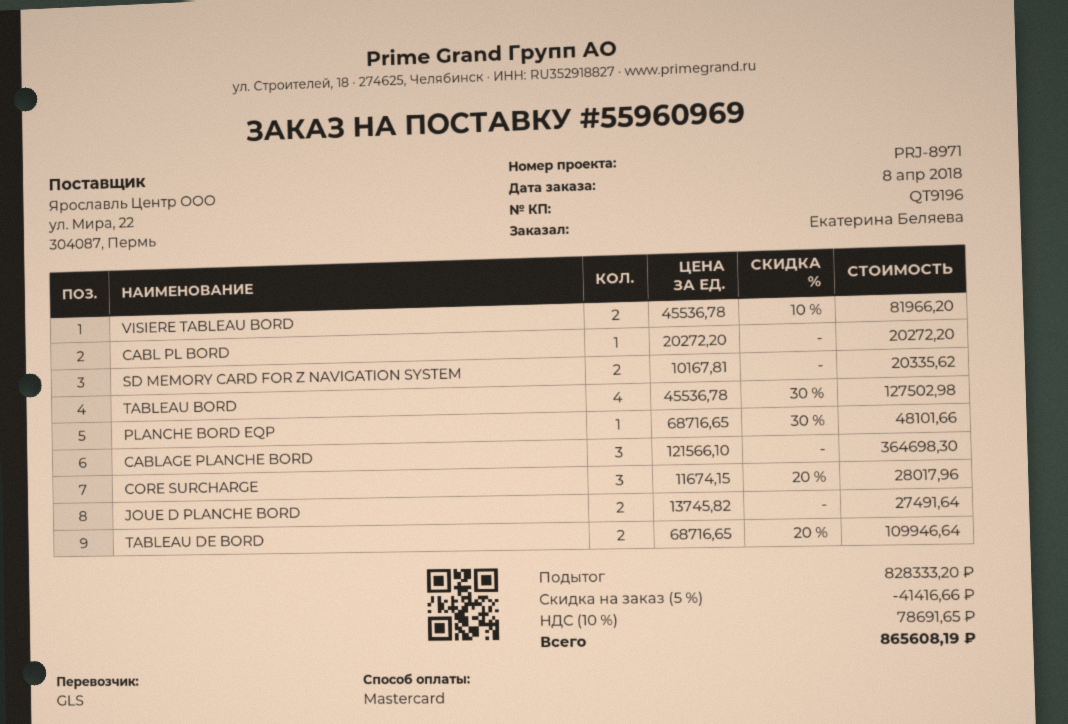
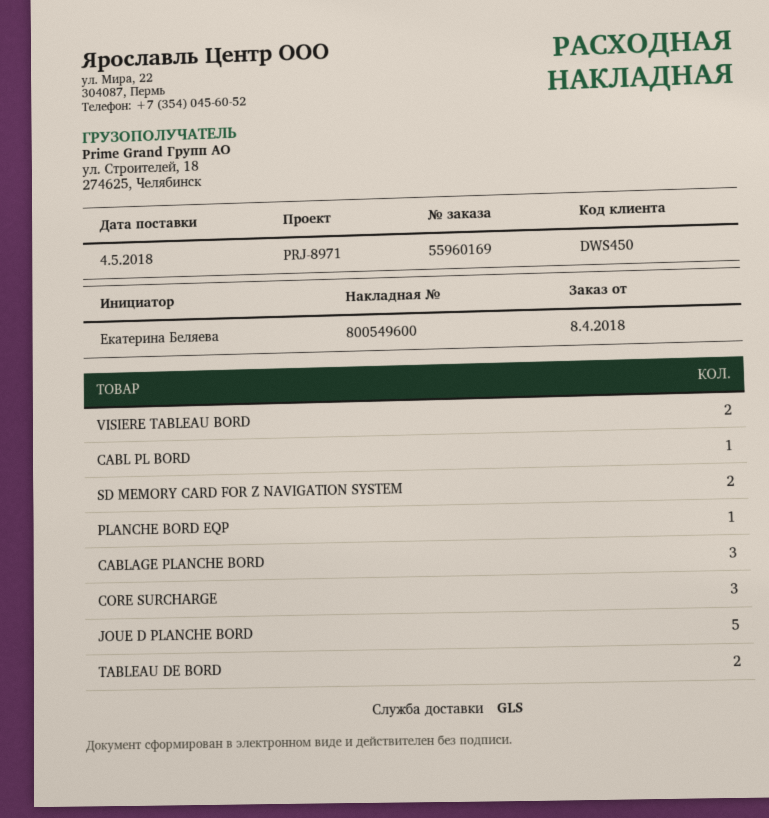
order number: 55960969 -> 55960169
TABLEAU BORD: 4 -> none
JOUE D PLANCHE BORD: 2 -> 5

